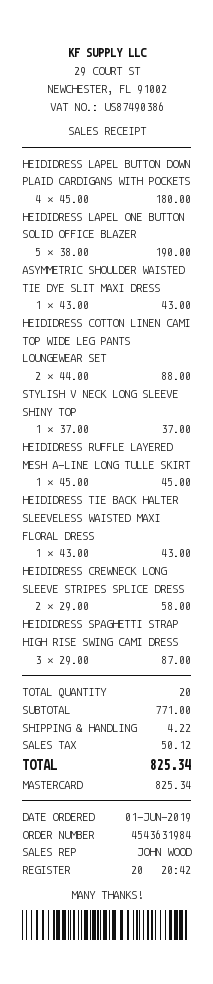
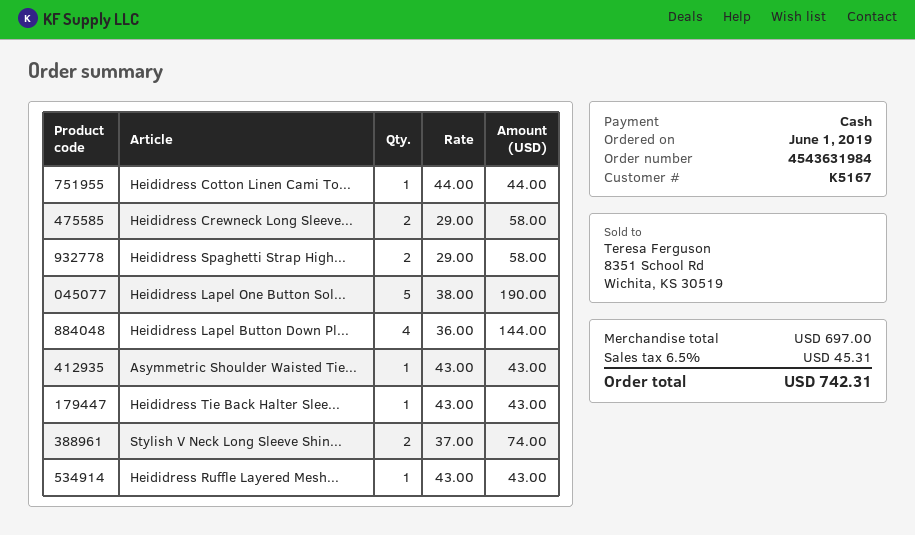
payment method: Mastercard -> cash
HEIDIDRESS LAPEL BUTTON DOWN PLAID CARDIGANS WITH POCKETS: 4 x 45.00 = 180.00 -> 4 x 36.00 = 144.00
HEIDIDRESS COTTON LINEN CAMI TOP WIDE LEG PANTS LOUNGEWEAR SET: 2 x 44.00 = 88.00 -> 1 x 44.00 = 44.00
STYLISH V NECK LONG SLEEVE SHINY TOP: 1 x 37.00 = 37.00 -> 2 x 37.00 = 74.00
HEIDIDRESS RUFFLE LAYERED MESH A-LINE LONG TULLE SKIRT: 1 x 45.00 = 45.00 -> 1 x 43.00 = 43.00
HEIDIDRESS SPAGHETTI STRAP HIGH RISE SWING CAMI DRESS: 3 x 29.00 = 87.00 -> 2 x 29.00 = 58.00
subtotal: 771.00 -> 697.00
shipping: 4.22 -> none
tax: 50.12 -> 45.31
total: 825.34 -> 742.31

